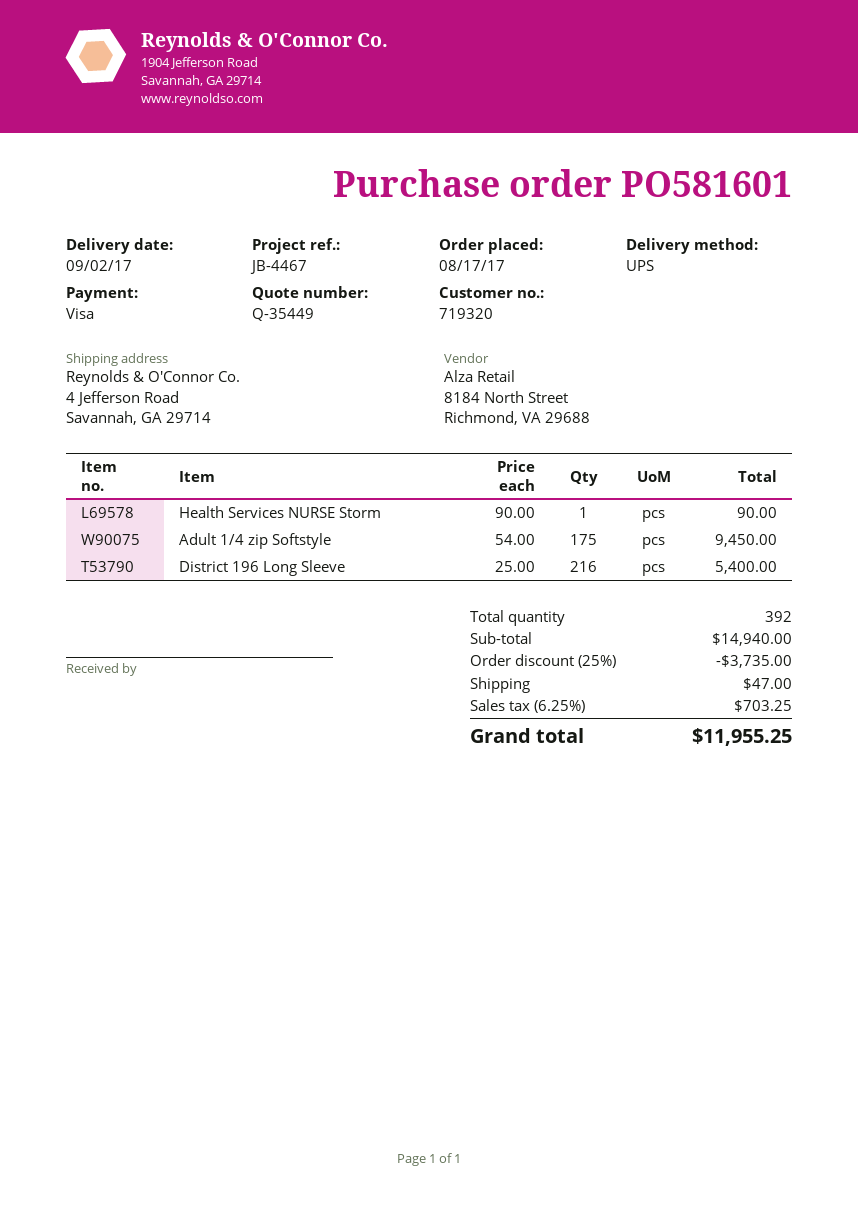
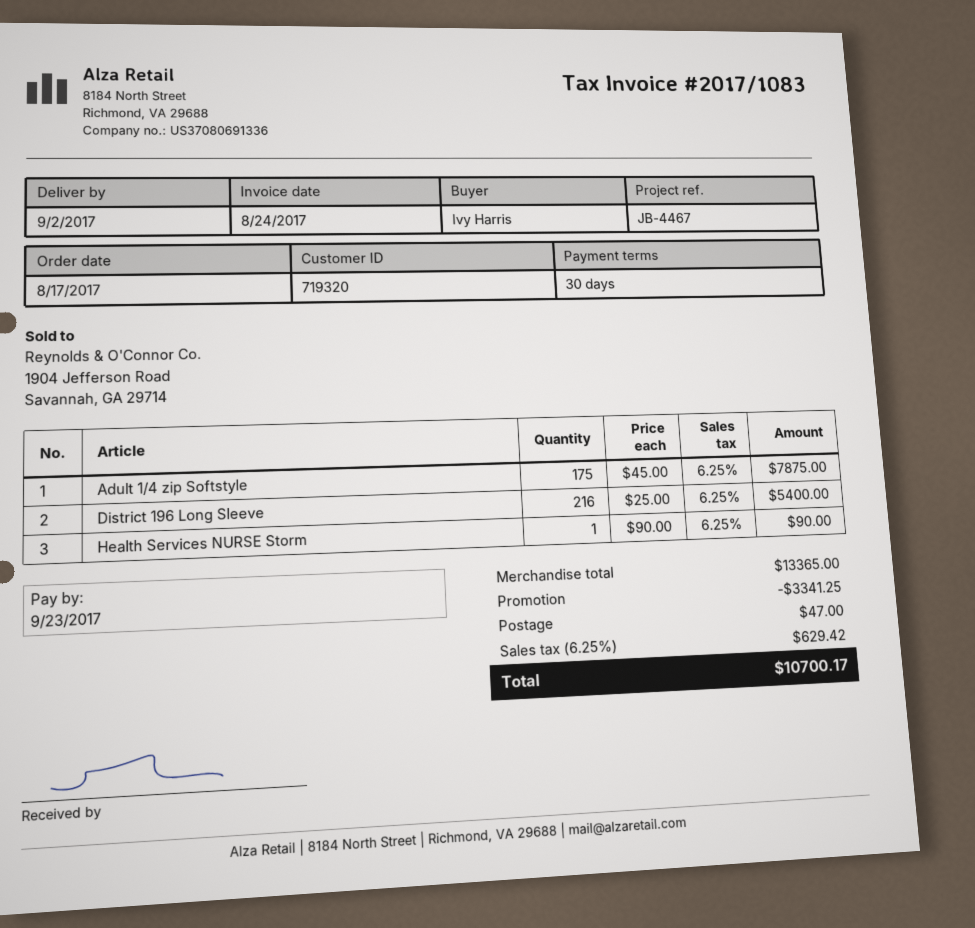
Adult 1/4 zip Softstyle: 175 x 54.00 = 9450.00 -> 175 x 45.00 = 7875.00
subtotal: 14940.00 -> 13365.00
discount: 3735.00 -> 3341.25
tax: 6.25% = 703.25 -> 6.25% = 629.42
total: 11955.25 -> 10700.17

